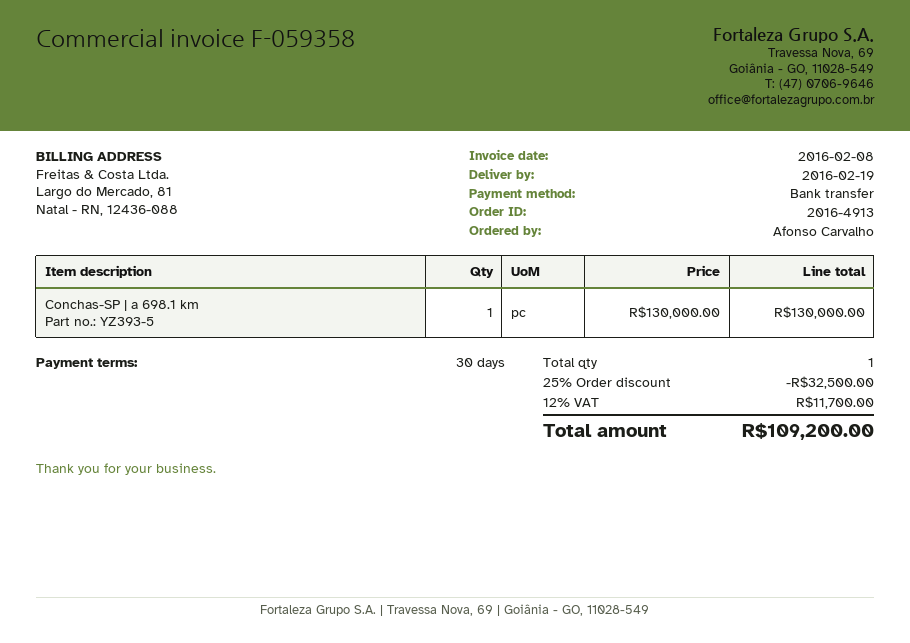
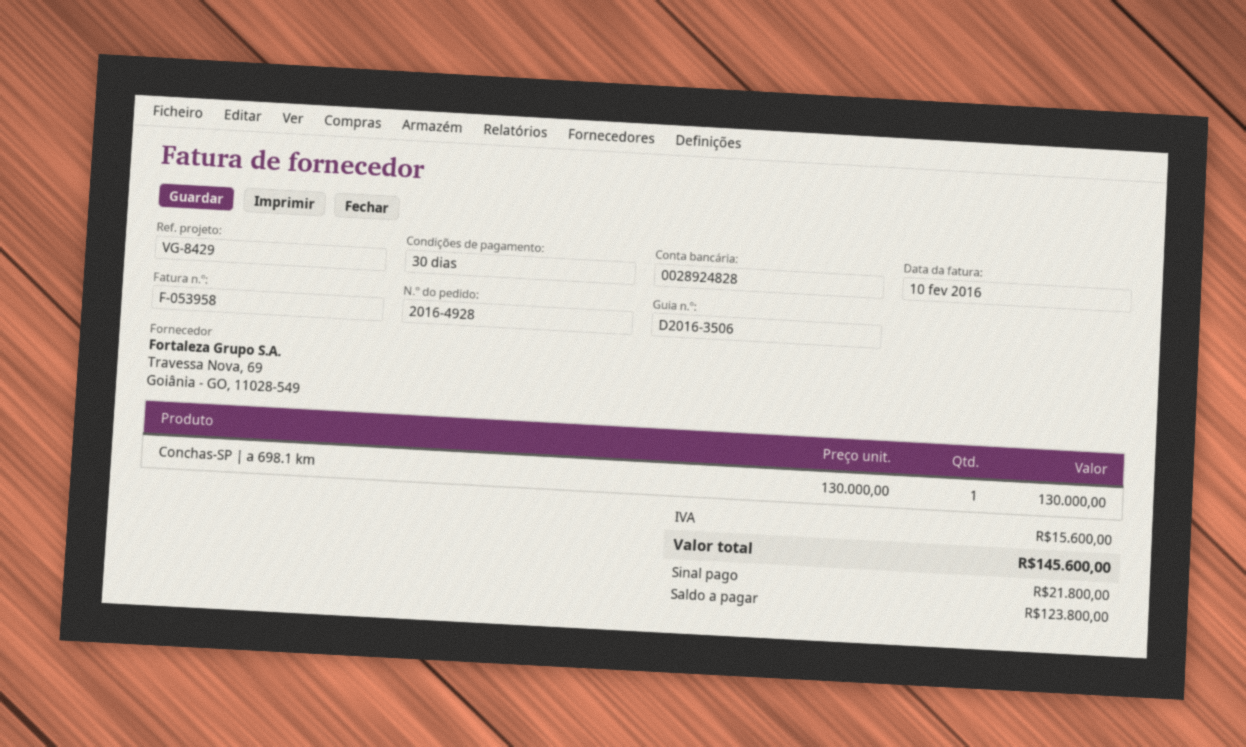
order number: 2016-4913 -> 2016-4928
invoice number: F-059358 -> F-053958
invoice date: 2016-02-08 -> 2016-02-10
discount: 25% = 32500.00 -> none
tax: 11700.00 -> 15600.00
total: 109200.00 -> 145600.00

